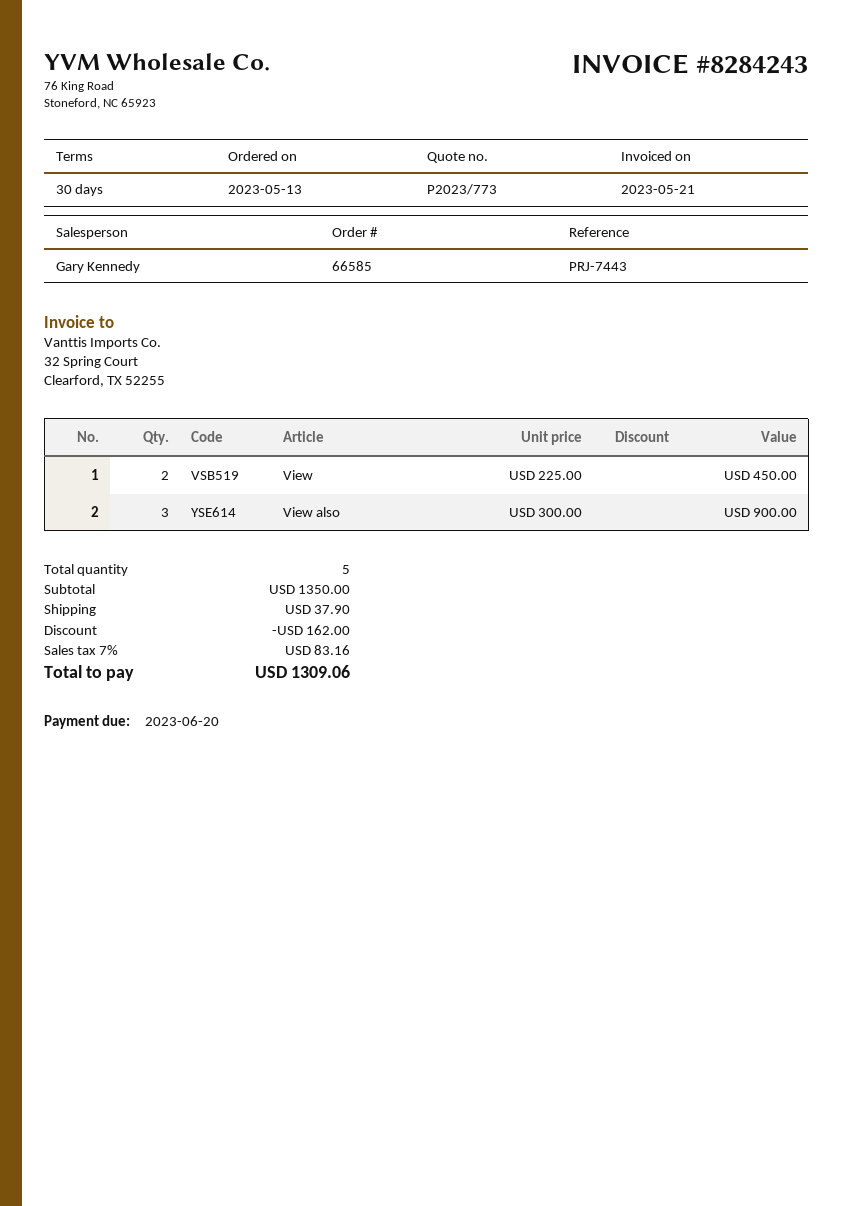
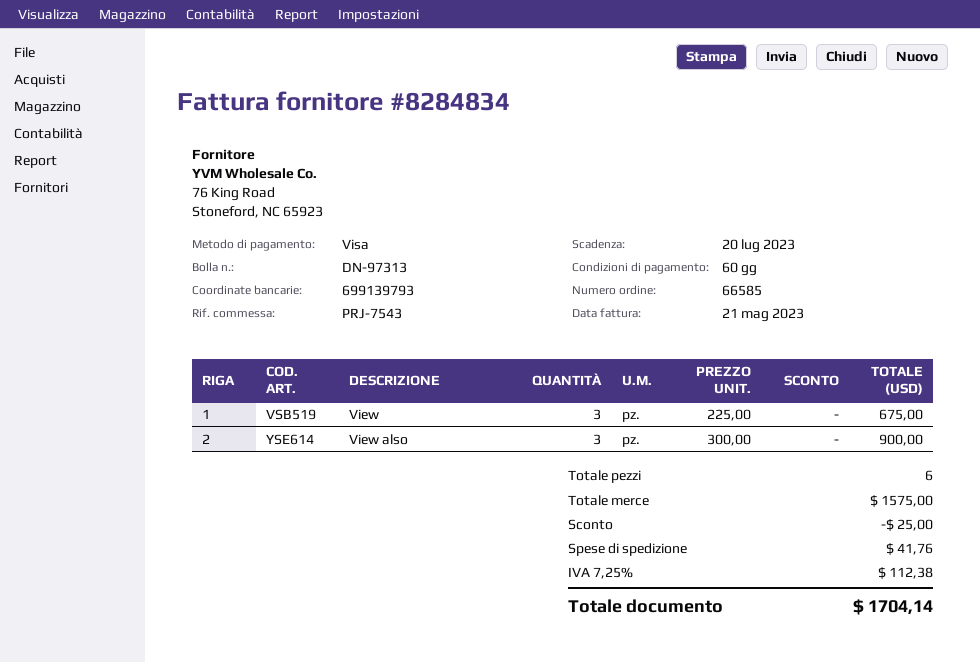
invoice number: 8284243 -> 8284834
payment terms: 30 days -> 60 days
due date: 2023-06-20 -> 2023-07-20
reference: PRJ-7443 -> PRJ-7543
View: 2 x 225.00 = 450.00 -> 3 x 225.00 = 675.00
total quantity: 5 -> 6
subtotal: 1350.00 -> 1575.00
discount: 162.00 -> 25.00
shipping: 37.90 -> 41.76
tax: 7% = 83.16 -> 7.25% = 112.38
total: 1309.06 -> 1704.14

